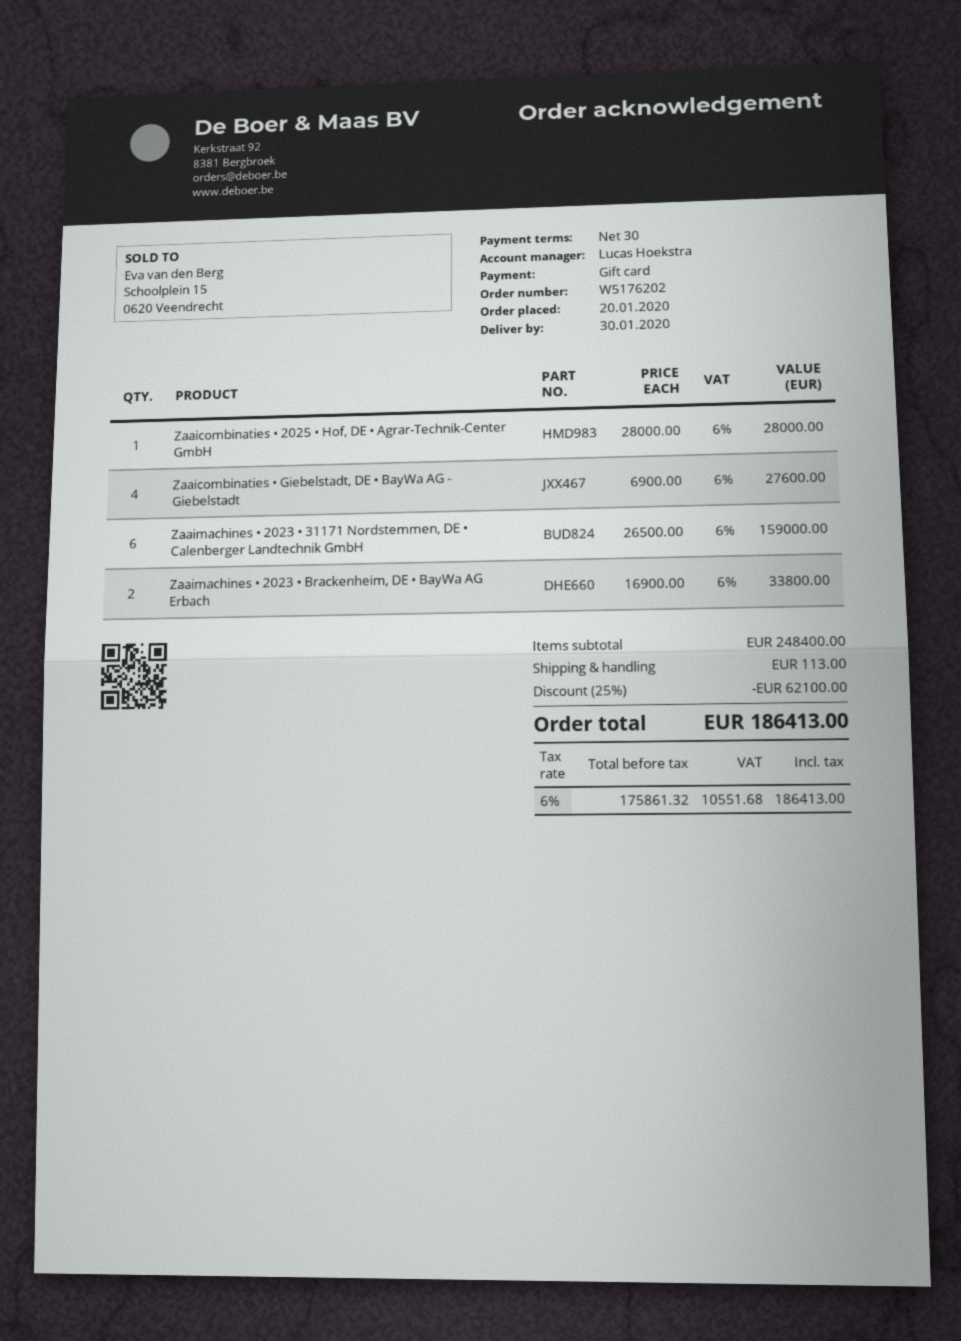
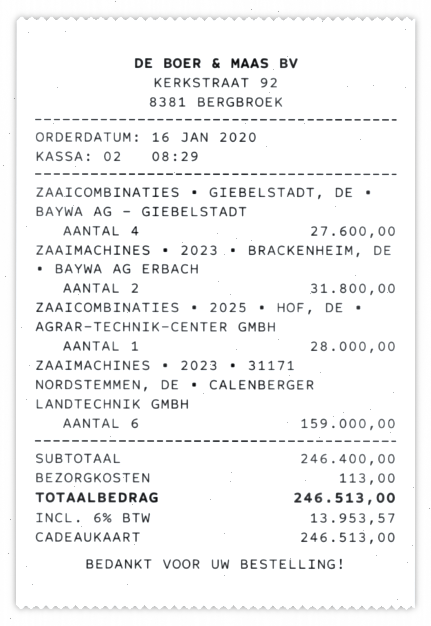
order date: 2020-01-20 -> 2020-01-16
Zaaimachines • 2023 • Brackenheim, DE • BayWa AG Erbach: 2 for 33800.00 -> 2 for 31800.00
subtotal: 248400.00 -> 246400.00
discount: 25% = 62100.00 -> none
tax: 6% = 10551.68 -> 6% = 13953.57
total: 186413.00 -> 246513.00

